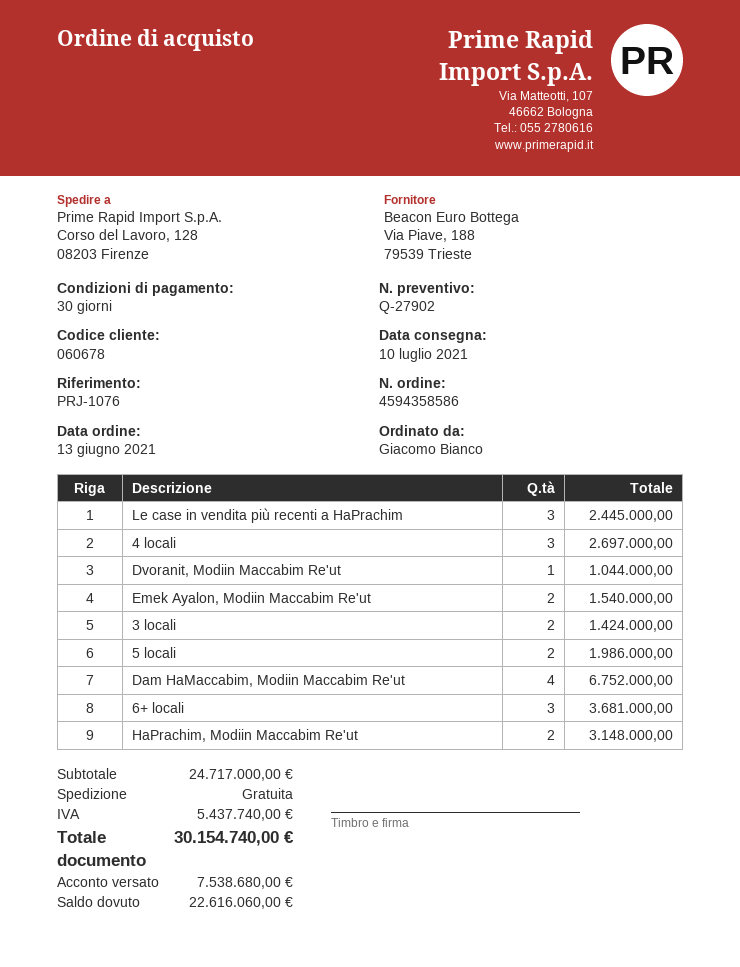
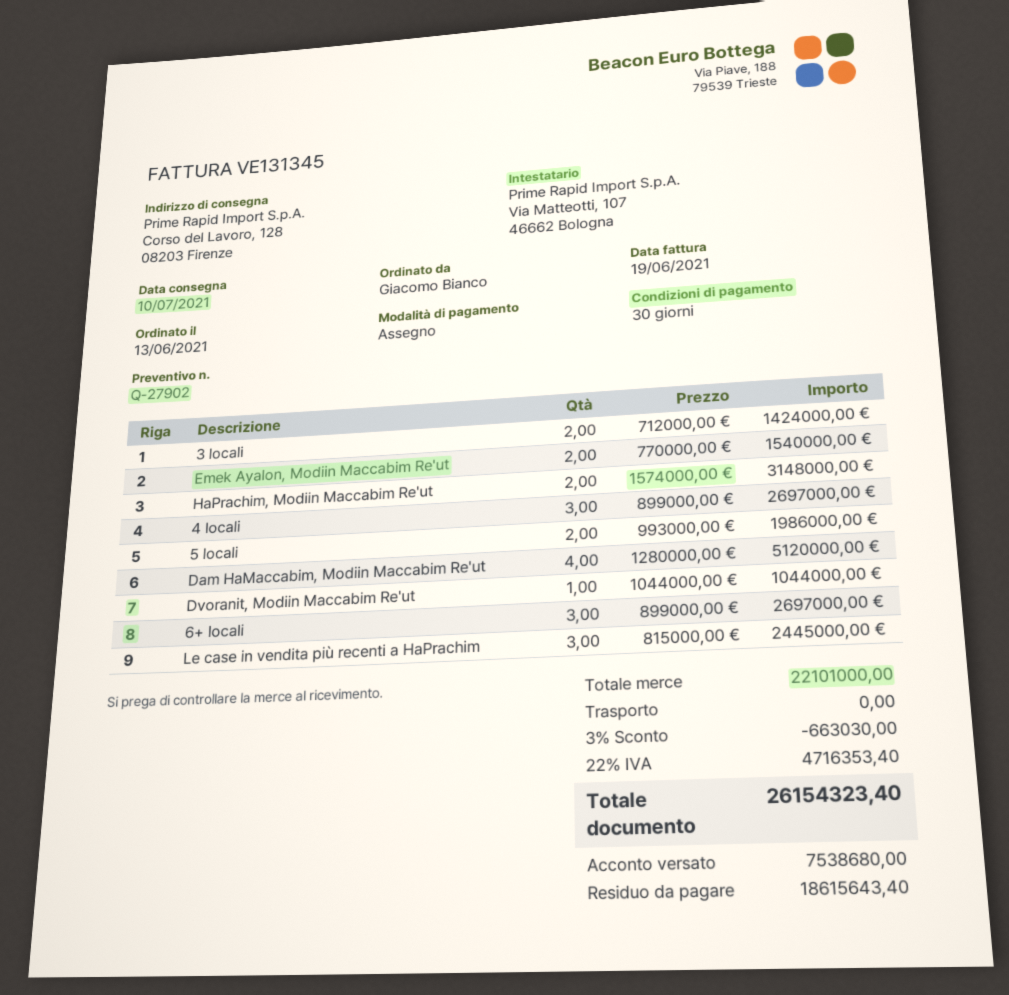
Dam HaMaccabim, Modiin Maccabim Re'ut: 4 for 6752000.00 -> 4 for 5120000.00
6+ locali: 3 for 3681000.00 -> 3 for 2697000.00
subtotal: 24717000.00 -> 22101000.00
discount: none -> 3% = 663030.00
tax: 5437740.00 -> 4716353.40
total: 30154740.00 -> 26154323.40
balance: 22616060.00 -> 18615643.40

